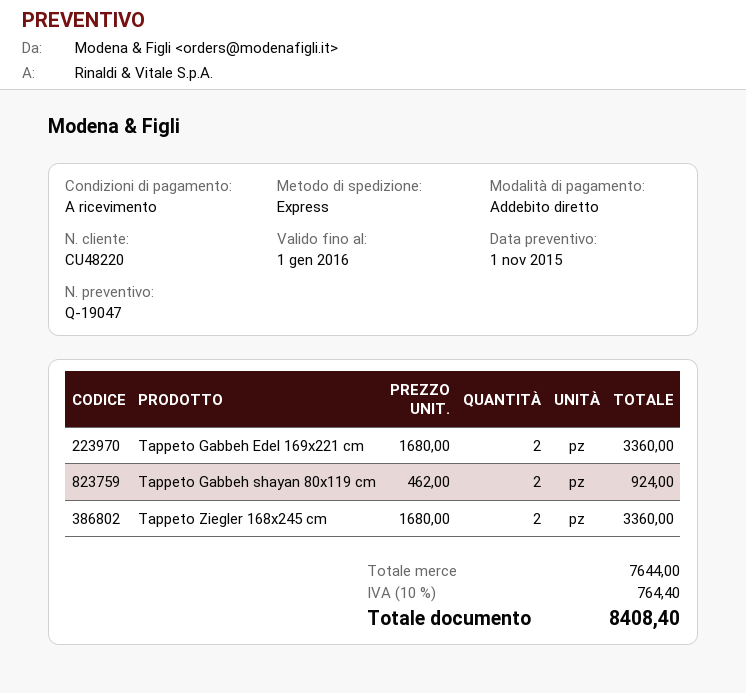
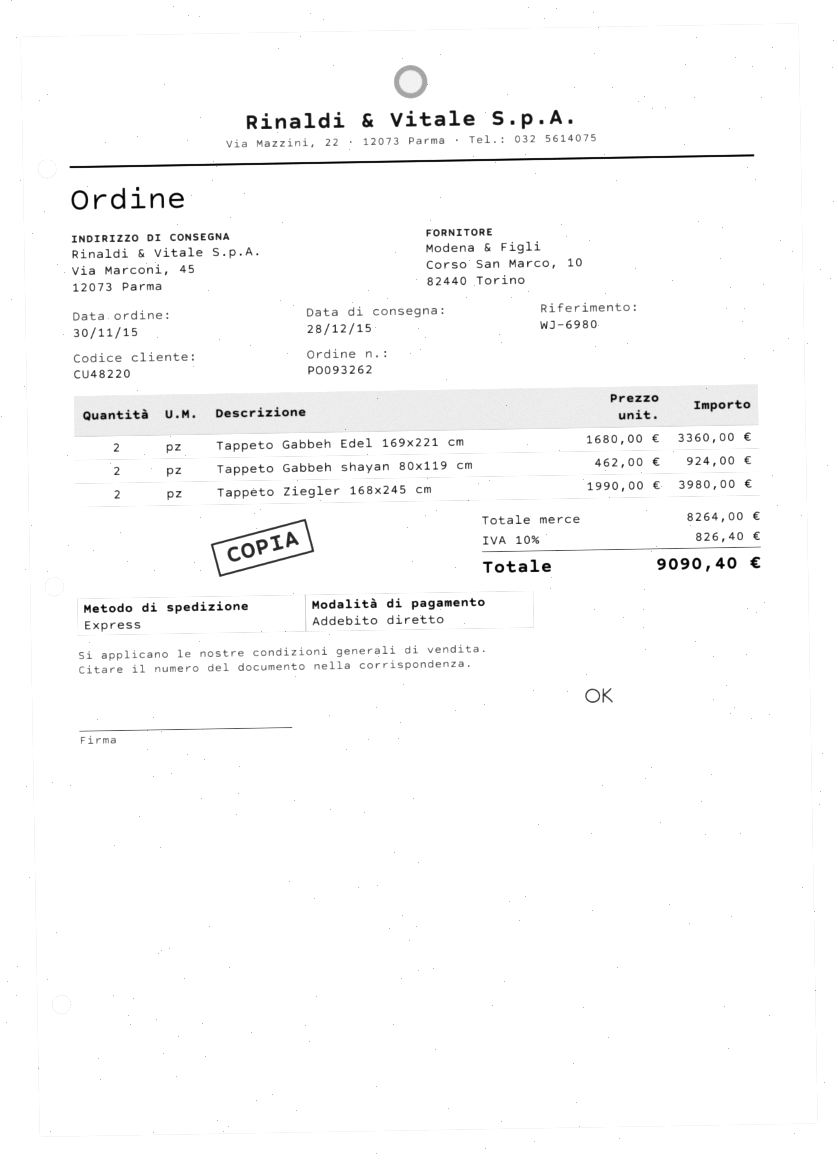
Tappeto Ziegler 168x245 cm: 2 x 1680.00 = 3360.00 -> 2 x 1990.00 = 3980.00
subtotal: 7644.00 -> 8264.00
tax: 10% = 764.40 -> 10% = 826.40
total: 8408.40 -> 9090.40

